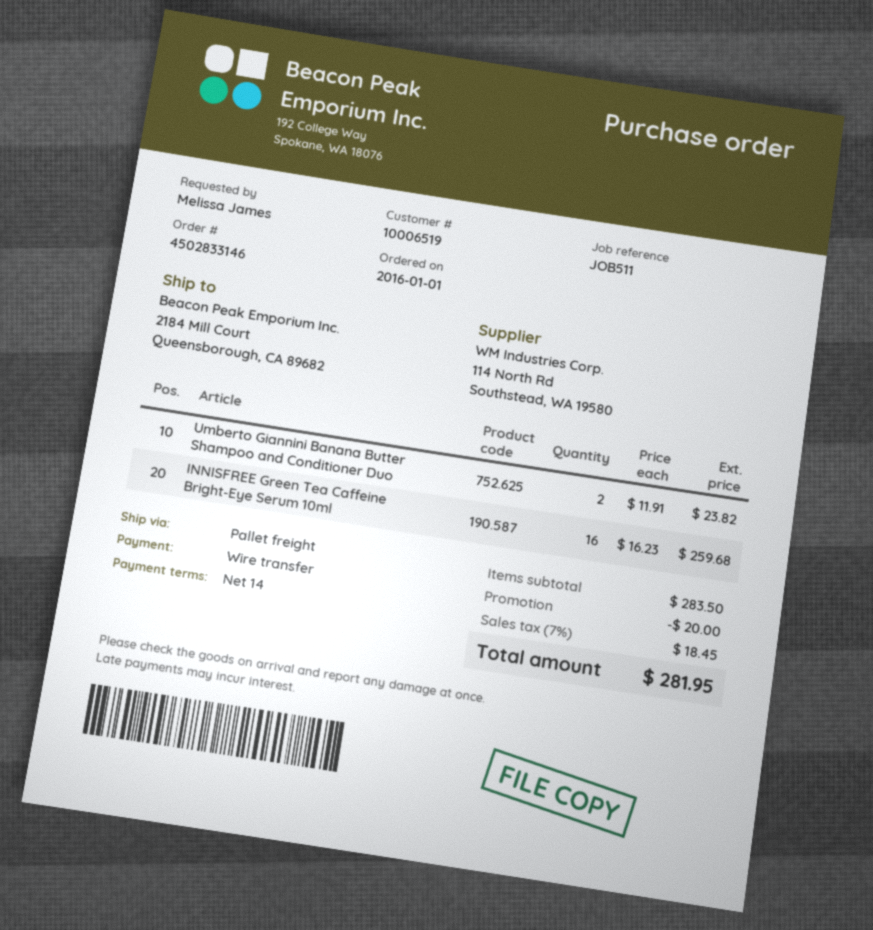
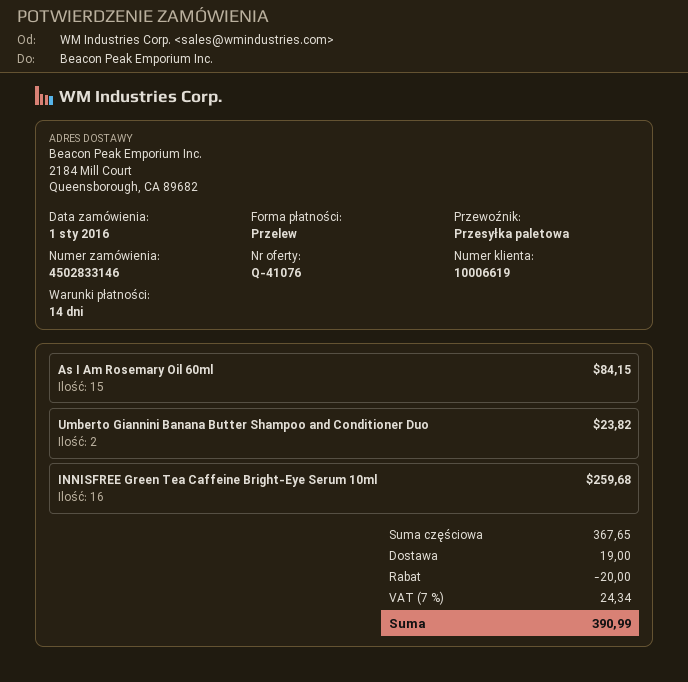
customer number: 10006519 -> 10006619
As I Am Rosemary Oil 60ml: none -> 15 for 84.15
subtotal: 283.50 -> 367.65
shipping: none -> 19.00
tax: 7% = 18.45 -> 7% = 24.34
total: 281.95 -> 390.99

